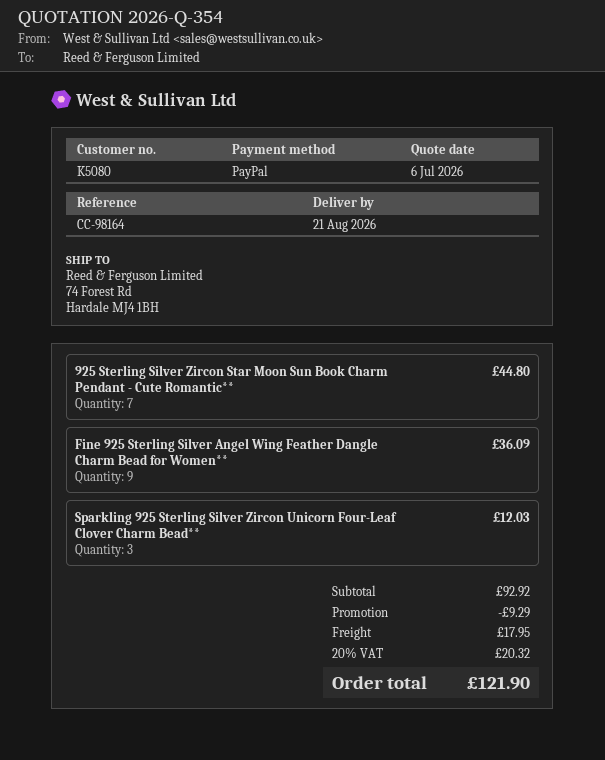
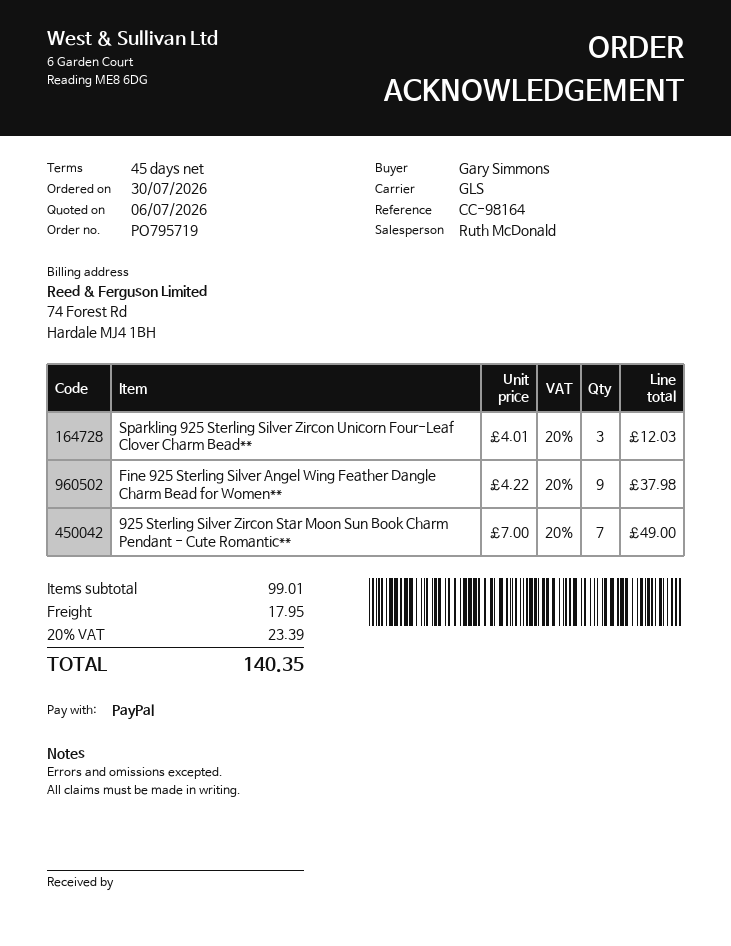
925 Sterling Silver Zircon Star Moon Sun Book Charm Pendant - Cute Romantic**: 7 for 44.80 -> 7 for 49.00
Fine 925 Sterling Silver Angel Wing Feather Dangle Charm Bead for Women**: 9 for 36.09 -> 9 for 37.98
subtotal: 92.92 -> 99.01
discount: 9.29 -> none
tax: 20% = 20.32 -> 20% = 23.39
total: 121.90 -> 140.35

